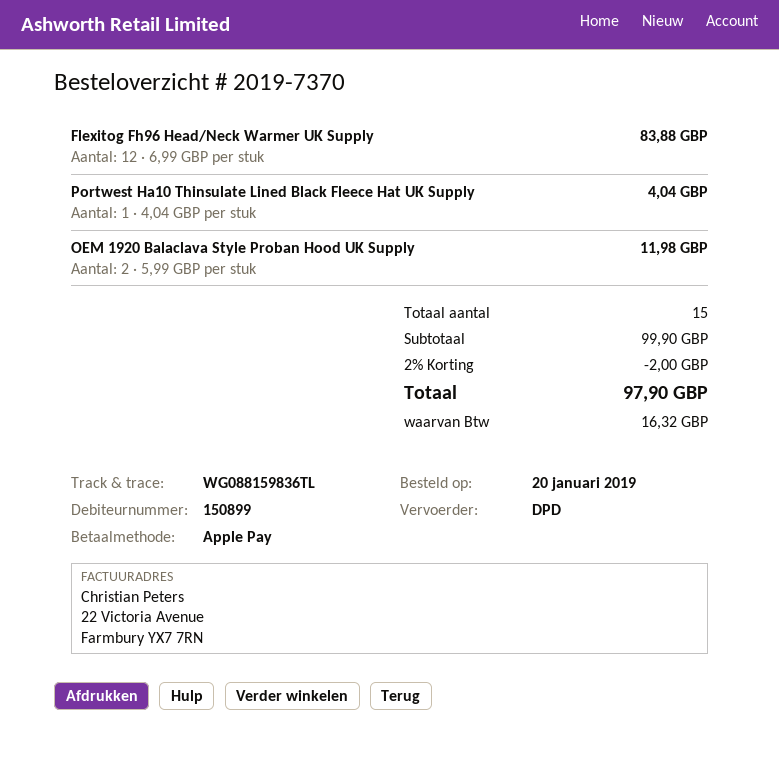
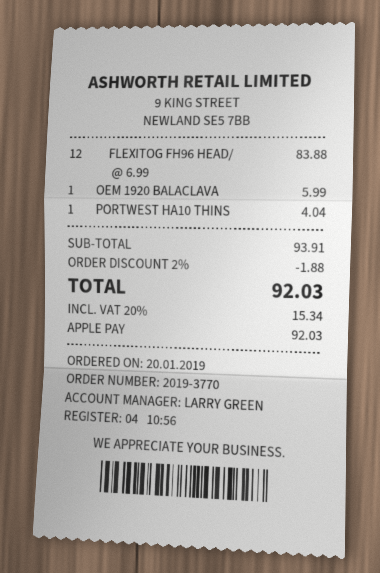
order number: 2019-7370 -> 2019-3770
OEM 1920 Balaclava Style Proban Hood UK Supply: 2 x 5.99 = 11.98 -> 1 x 5.99 = 5.99
subtotal: 99.90 -> 93.91
discount: 2% = 2.00 -> 2% = 1.88
tax: 16.32 -> 15.34
total: 97.90 -> 92.03

